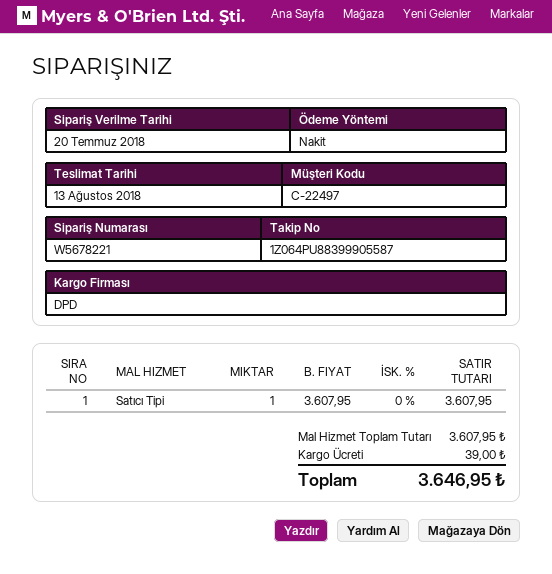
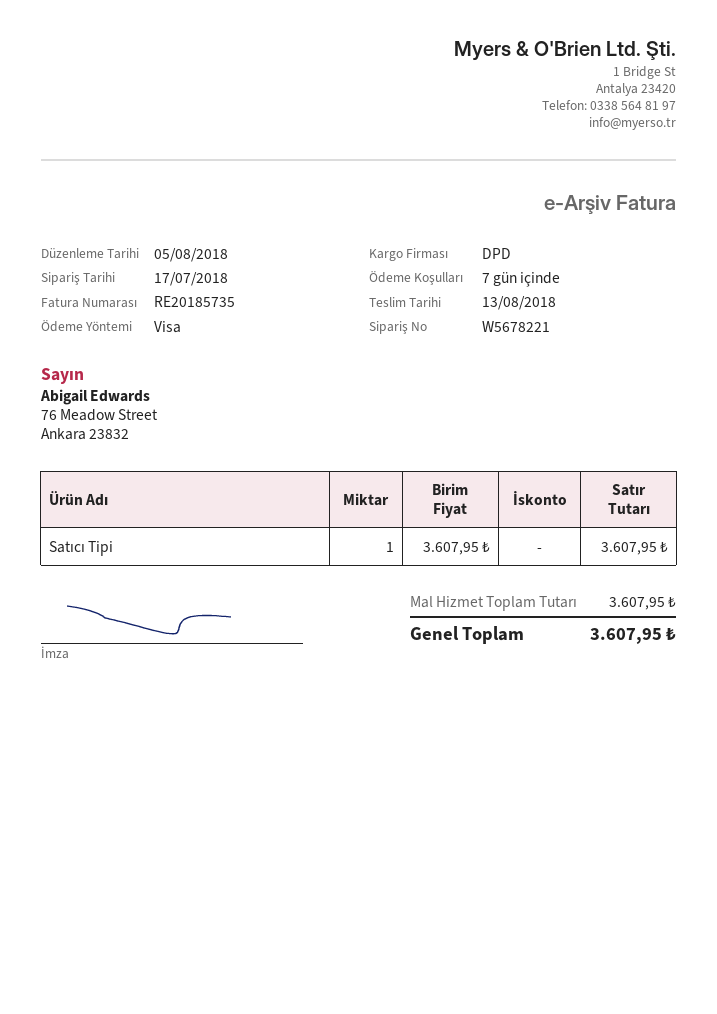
order date: 2018-07-20 -> 2018-07-17
payment method: cash -> Visa
shipping: 39.00 -> none
total: 3646.95 -> 3607.95

